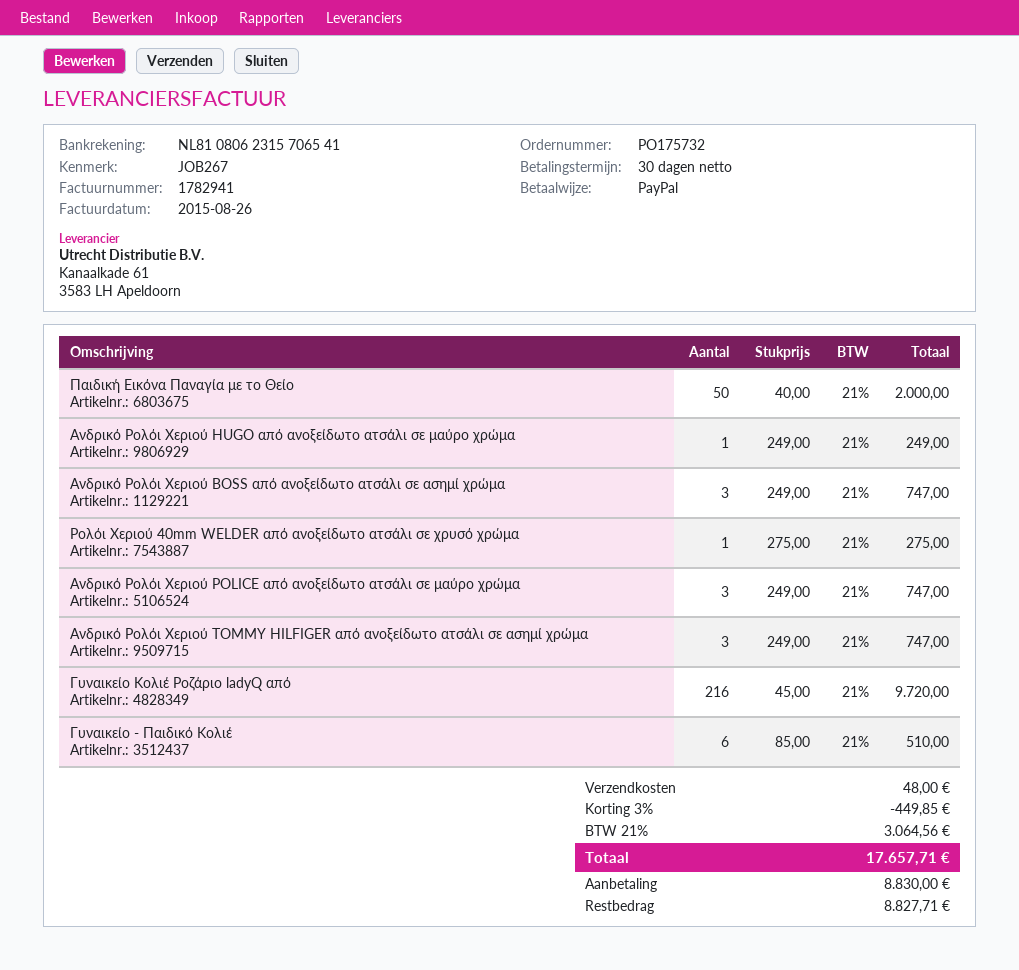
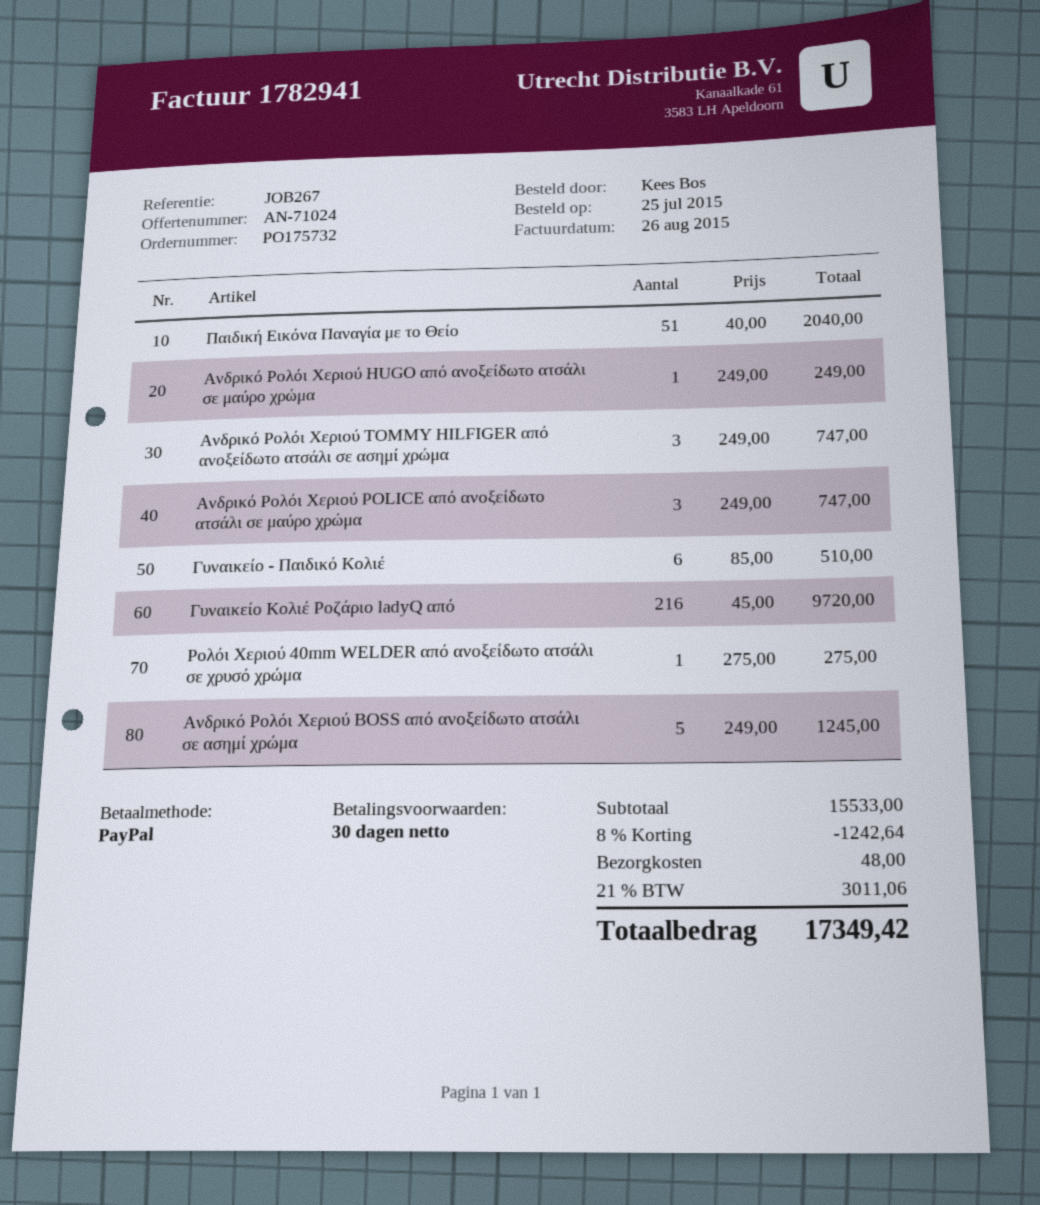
Παιδική Εικόνα Παναγία με το Θείο: 50 x 40.00 = 2000.00 -> 51 x 40.00 = 2040.00
Ανδρικό Ρολόι Χεριού BOSS από ανοξείδωτο ατσάλι σε ασημί χρώμα: 3 x 249.00 = 747.00 -> 5 x 249.00 = 1245.00
discount: 3% = 449.85 -> 8% = 1242.64
tax: 21% = 3064.56 -> 21% = 3011.06
total: 17657.71 -> 17349.42

